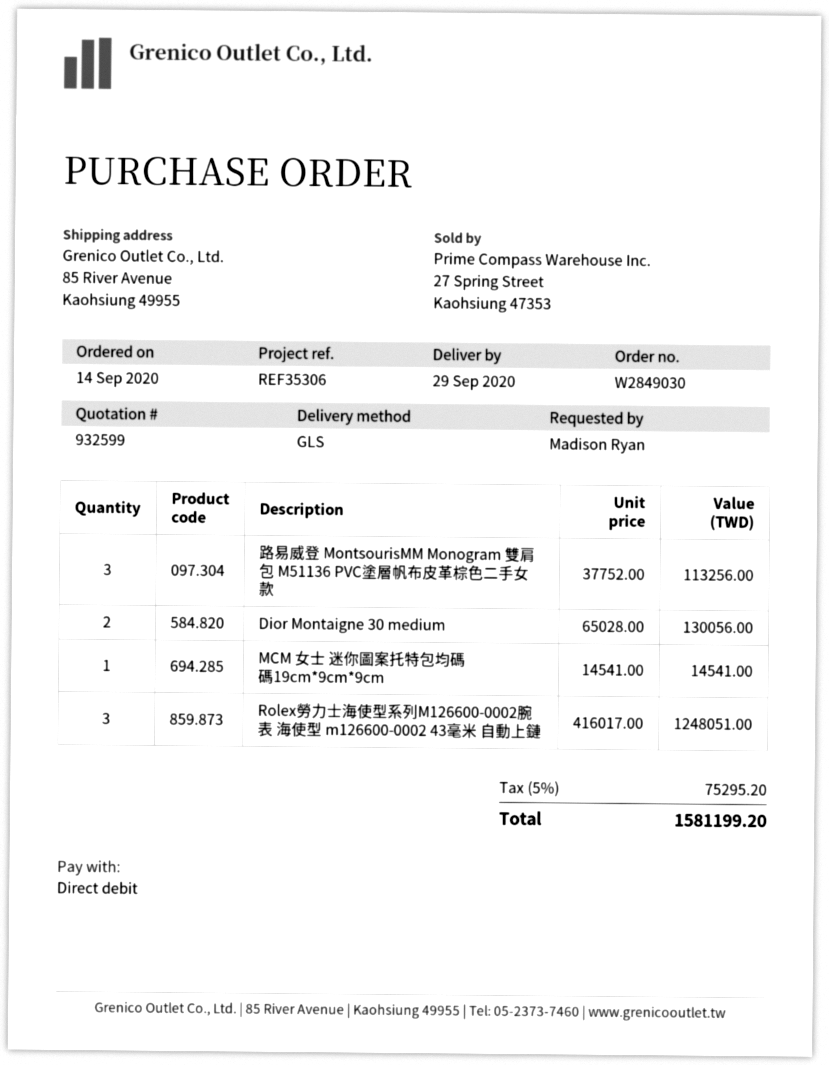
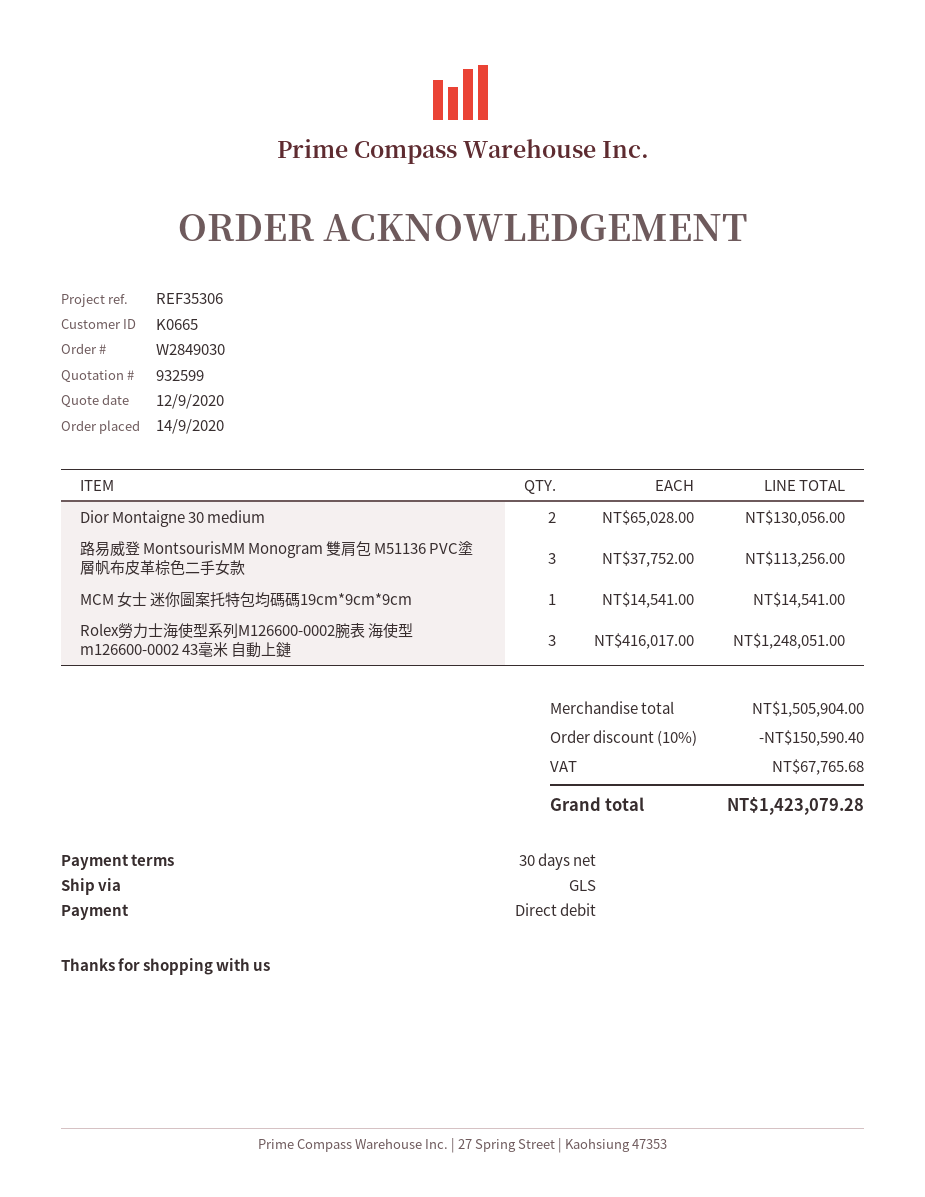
discount: none -> 10% = 150590.40
tax: 75295.20 -> 67765.68
total: 1581199.20 -> 1423079.28

